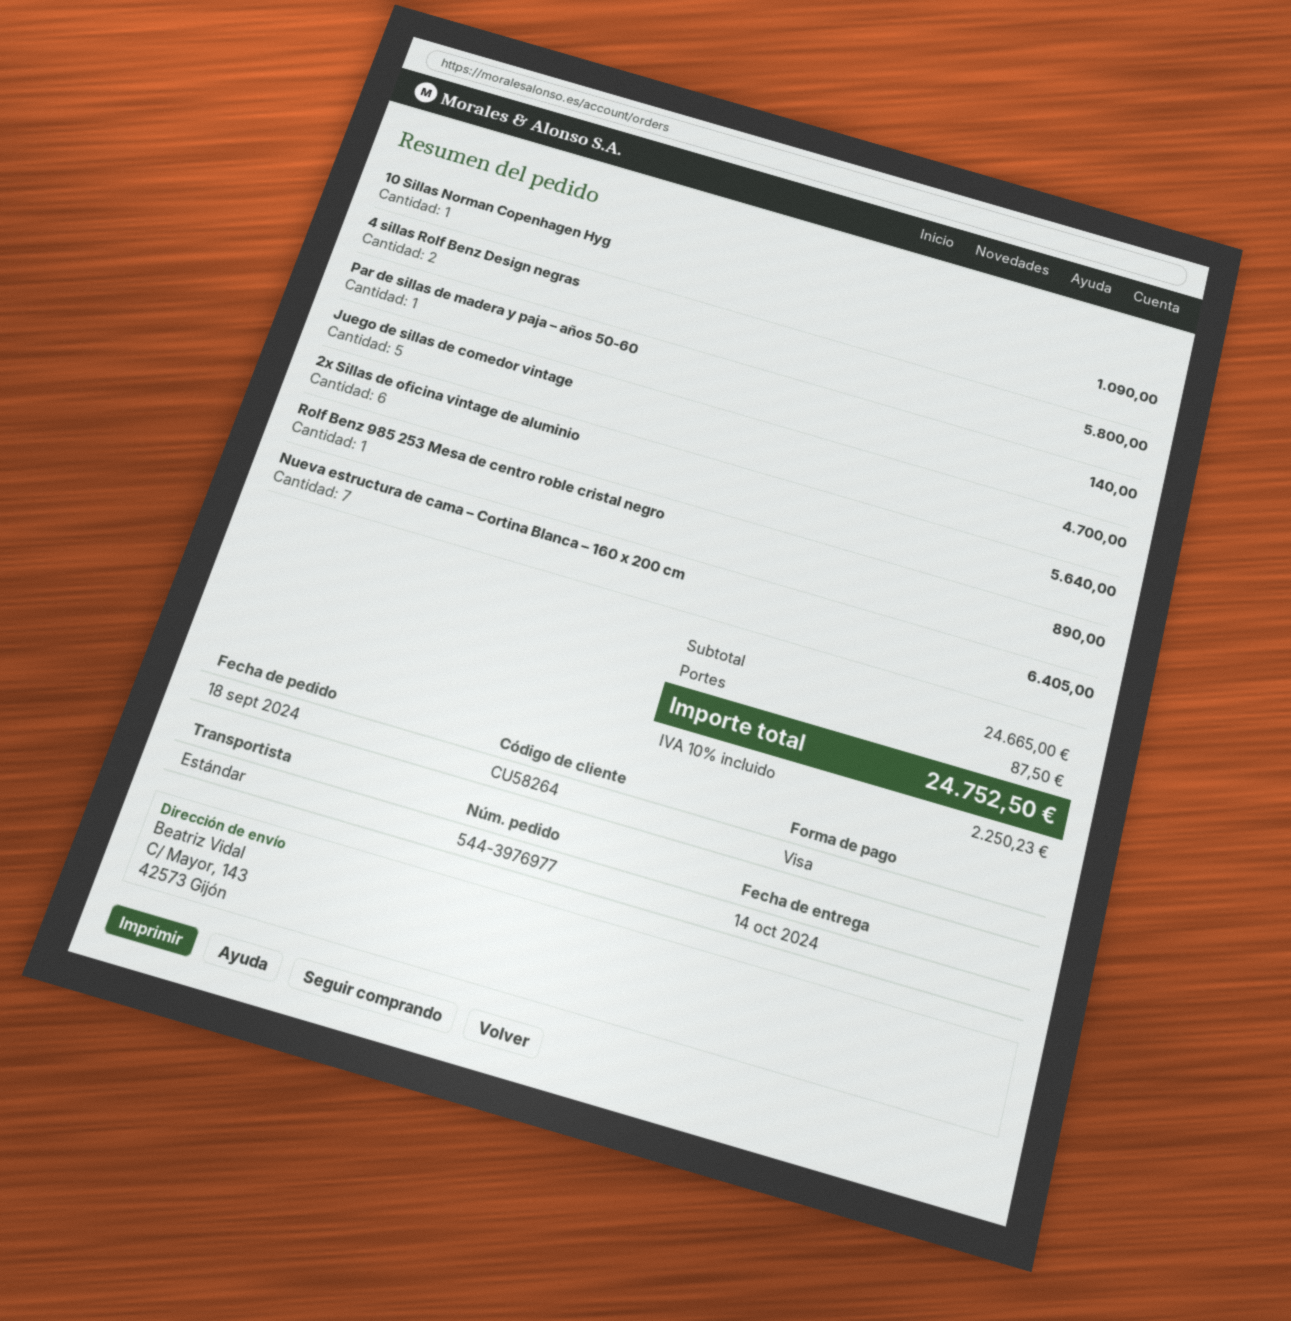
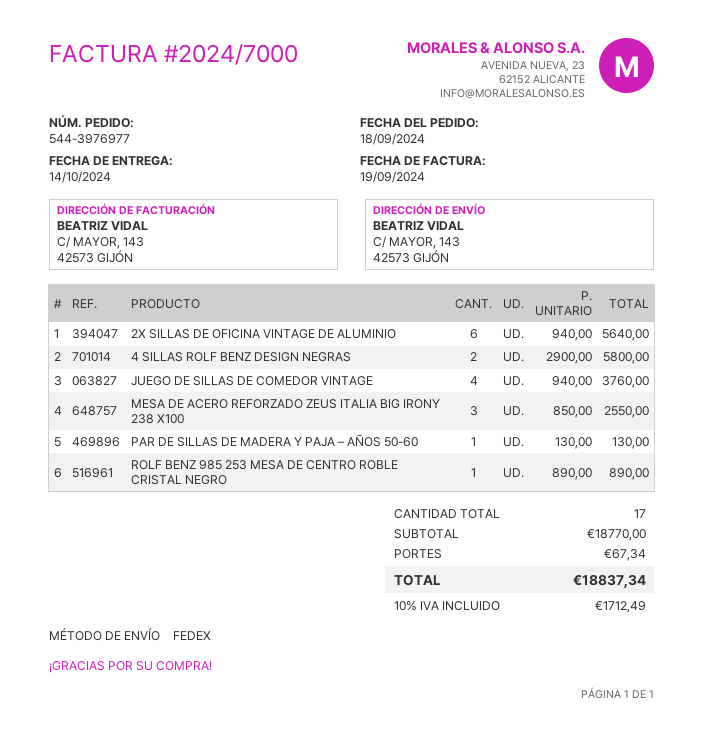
shipping method: standard -> FedEx
10 Sillas Norman Copenhagen Hyg: 1 for 1090.00 -> none
Par de sillas de madera y paja – años 50-60: 1 for 140.00 -> 1 for 130.00
Juego de sillas de comedor vintage: 5 for 4700.00 -> 4 for 3760.00
Nueva estructura de cama – Cortina Blanca – 160 x 200 cm: 7 for 6405.00 -> none
MESA DE ACERO REFORZADO ZEUS ITALIA BIG IRONY 238 X100: none -> 3 for 2550.00
subtotal: 24665.00 -> 18770.00
shipping: 87.50 -> 67.34
tax: 10% = 2250.23 -> 10% = 1712.49
total: 24752.50 -> 18837.34

